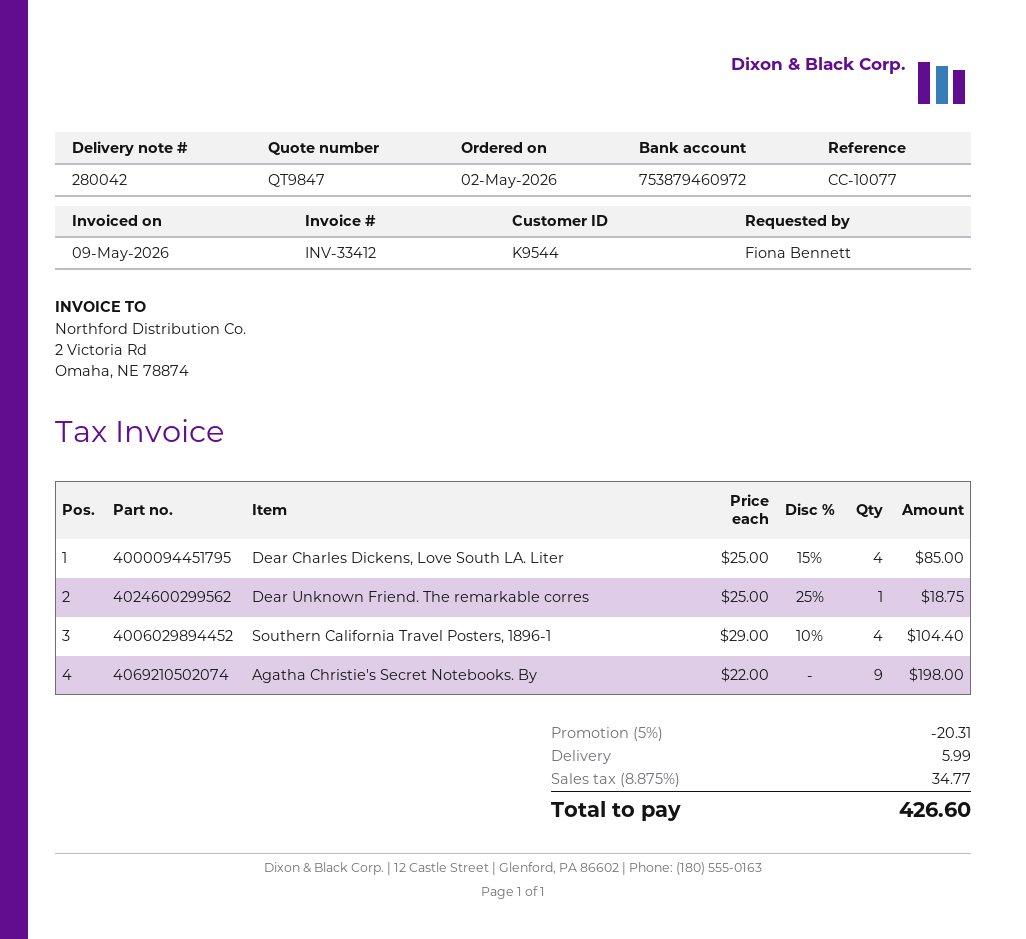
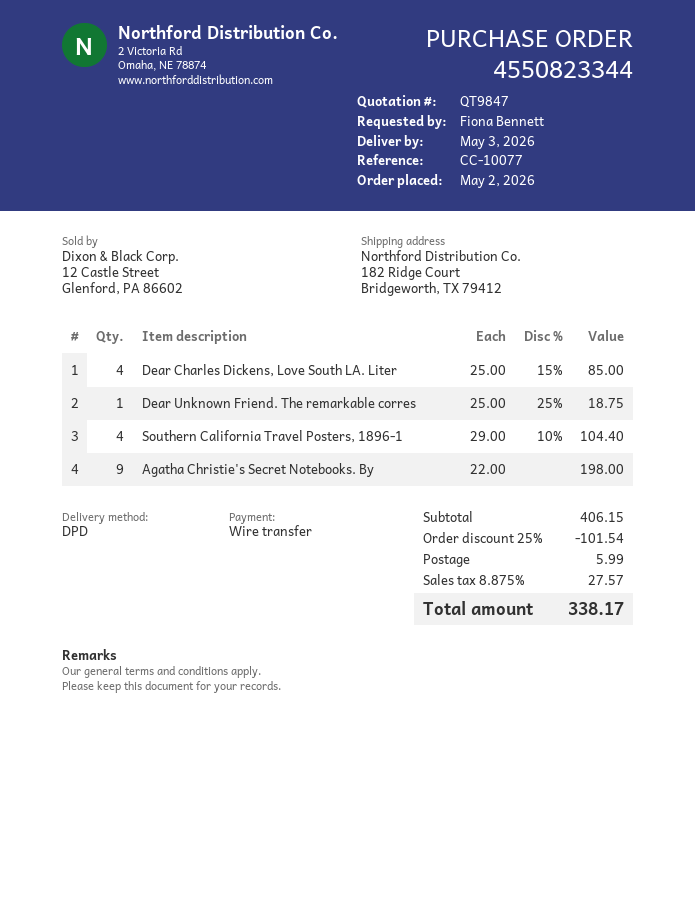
discount: 5% = 20.31 -> 25% = 101.54
tax: 8.875% = 34.77 -> 8.875% = 27.57
total: 426.60 -> 338.17

